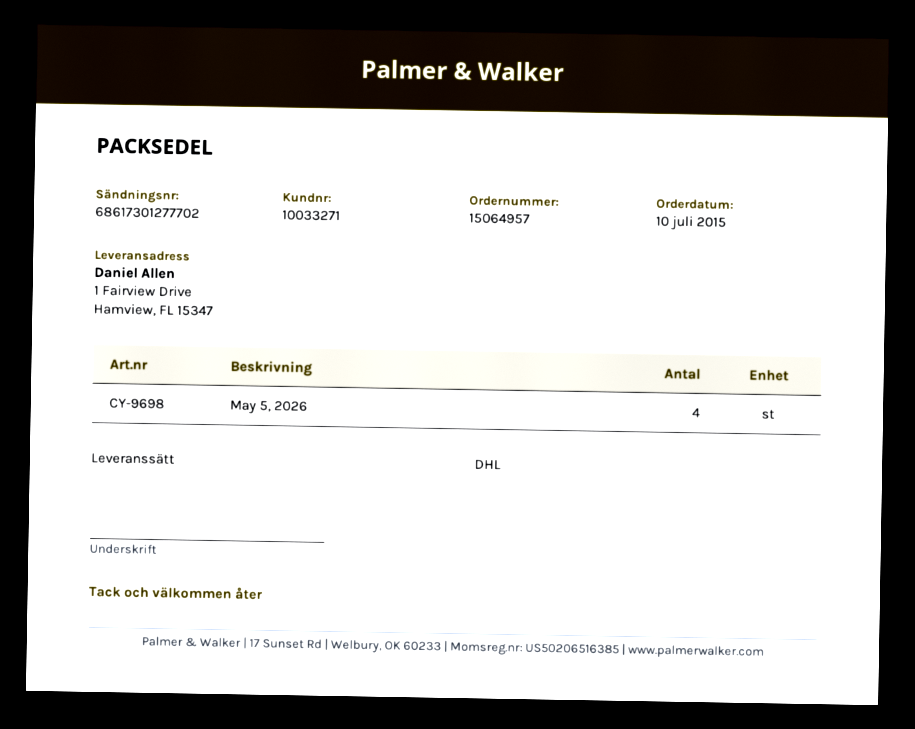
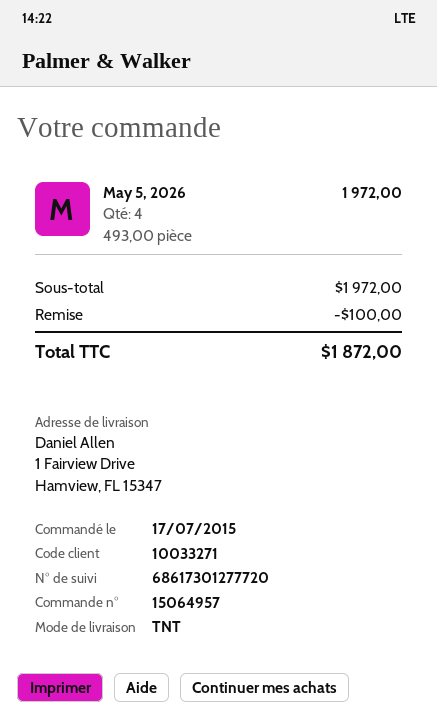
order date: 2015-07-10 -> 2015-07-17
shipping method: DHL -> TNT
tracking number: 68617301277702 -> 68617301277720

